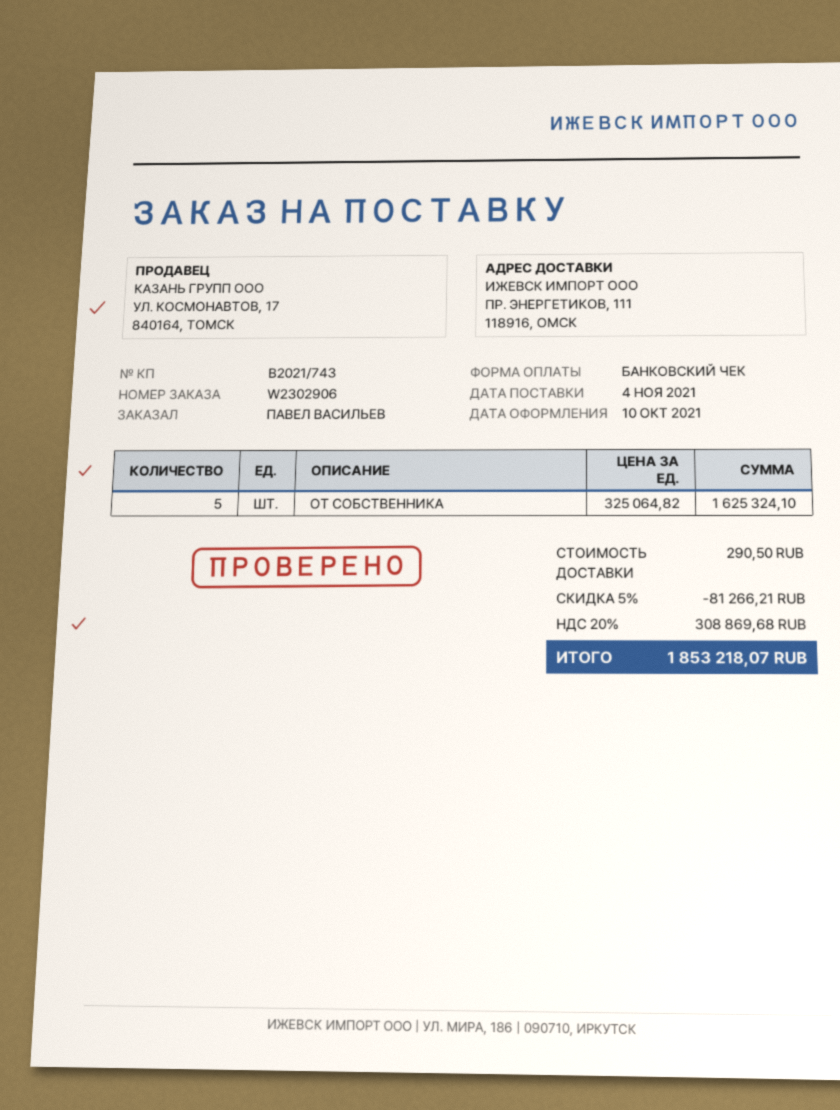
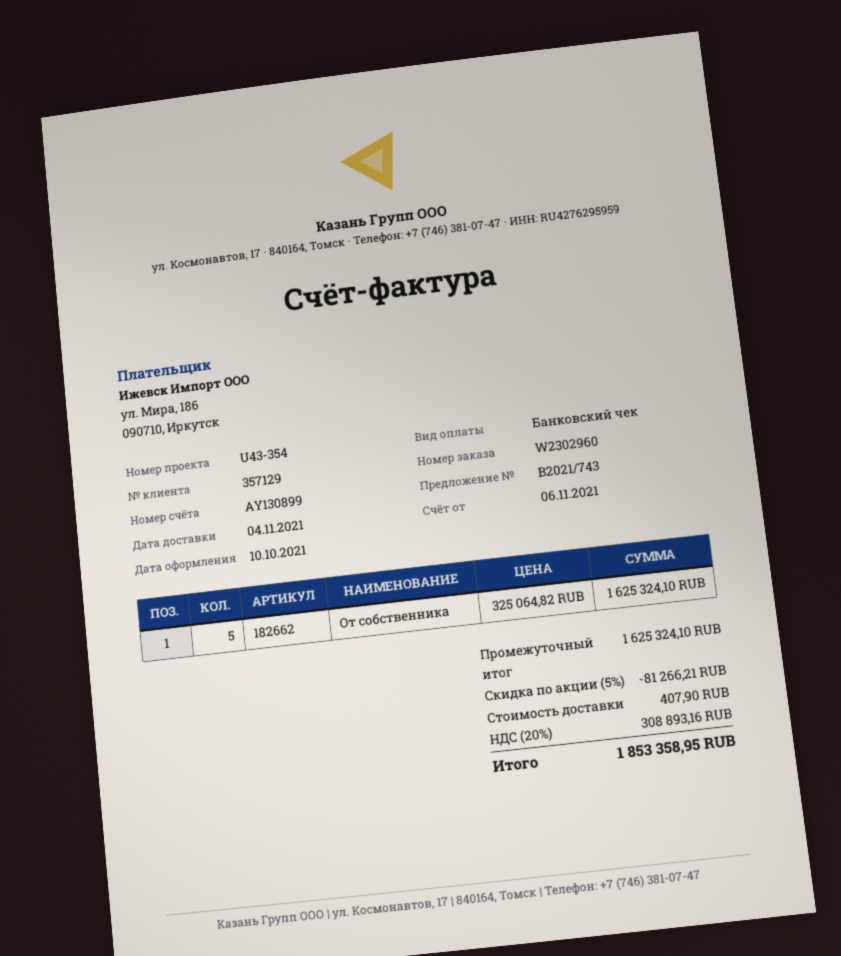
order number: W2302906 -> W2302960
shipping: 290.50 -> 407.90
tax: 20% = 308869.68 -> 20% = 308893.16
total: 1853218.07 -> 1853358.95

